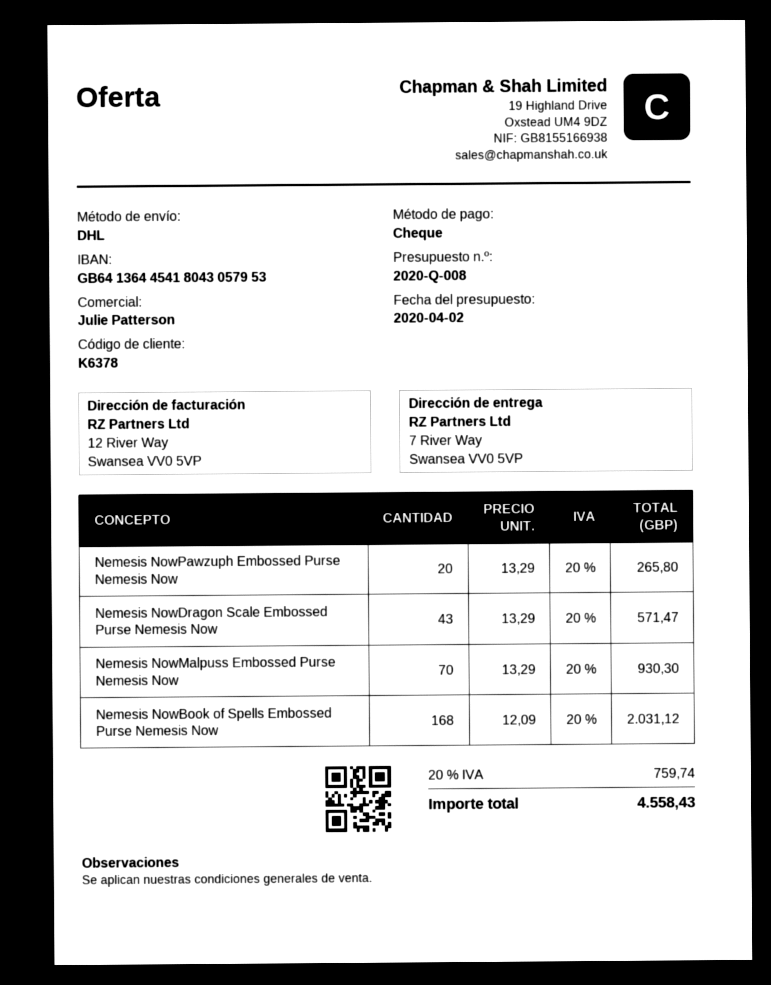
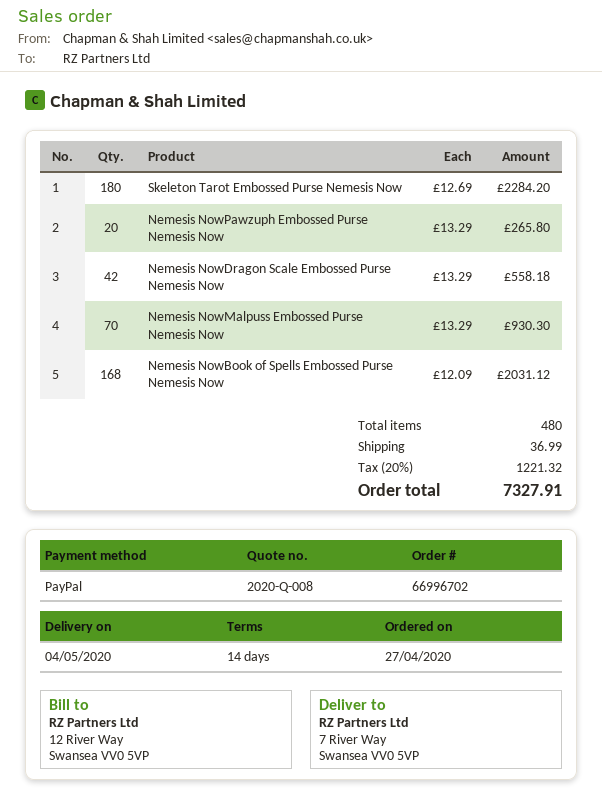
payment method: cheque -> PayPal
Nemesis NowDragon Scale Embossed Purse Nemesis Now: 43 x 13.29 = 571.47 -> 42 x 13.29 = 558.18
Skeleton Tarot Embossed Purse Nemesis Now: none -> 180 x 12.69 = 2284.20
shipping: none -> 36.99
tax: 20% = 759.74 -> 20% = 1221.32
total: 4558.43 -> 7327.91

